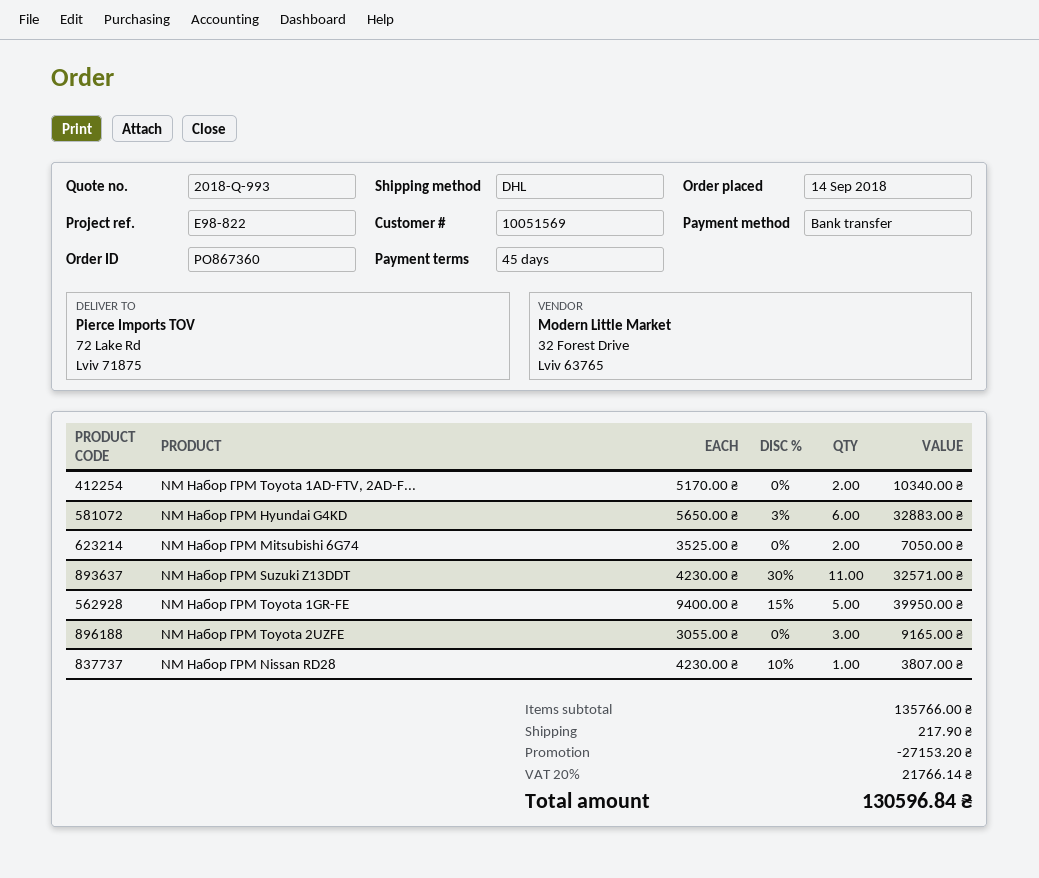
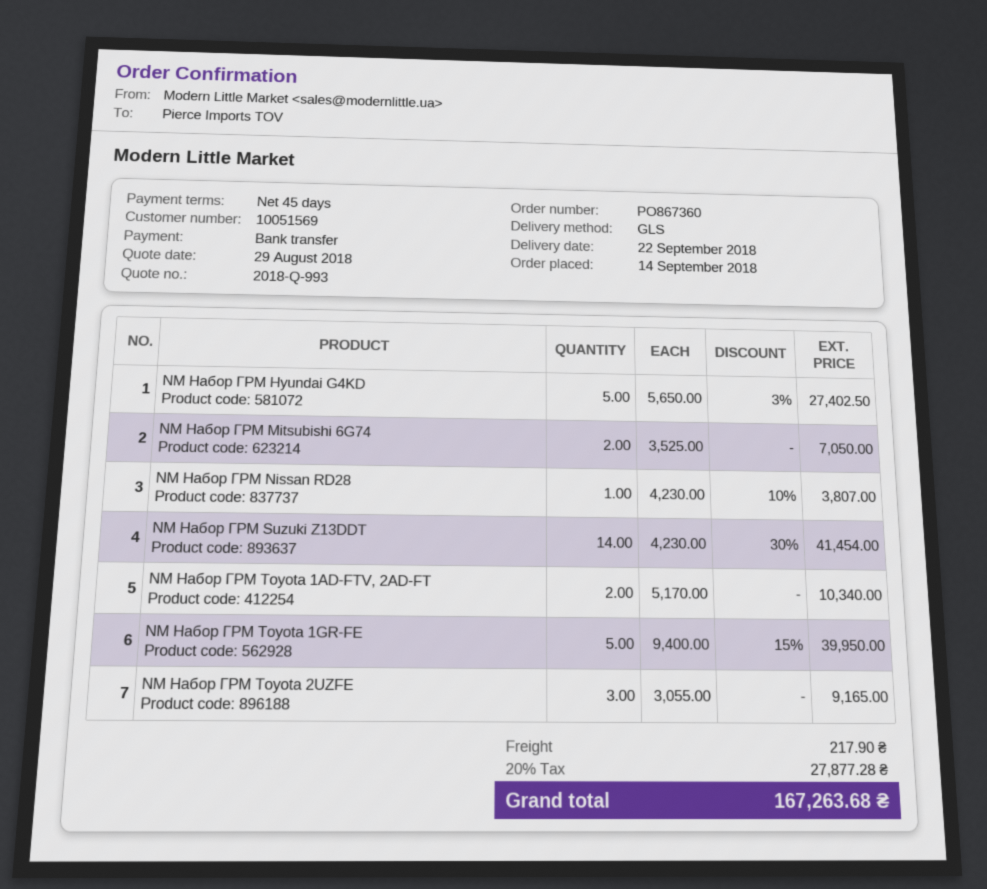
shipping method: DHL -> GLS
NM Набор ГРМ Hyundai G4KD: 6 x 5650.00 - 3% = 32883.00 -> 5 x 5650.00 - 3% = 27402.50
NM Набор ГРМ Suzuki Z13DDT: 11 x 4230.00 - 30% = 32571.00 -> 14 x 4230.00 - 30% = 41454.00
discount: 27153.20 -> none
tax: 20% = 21766.14 -> 20% = 27877.28
total: 130596.84 -> 167263.68

